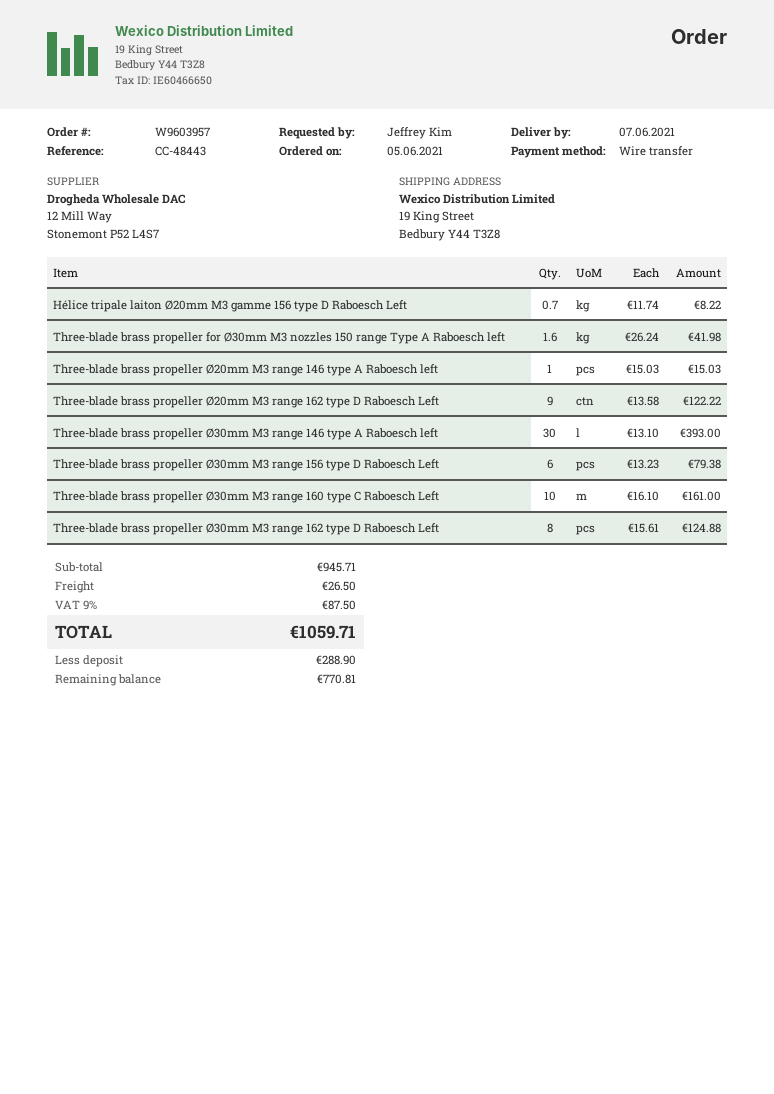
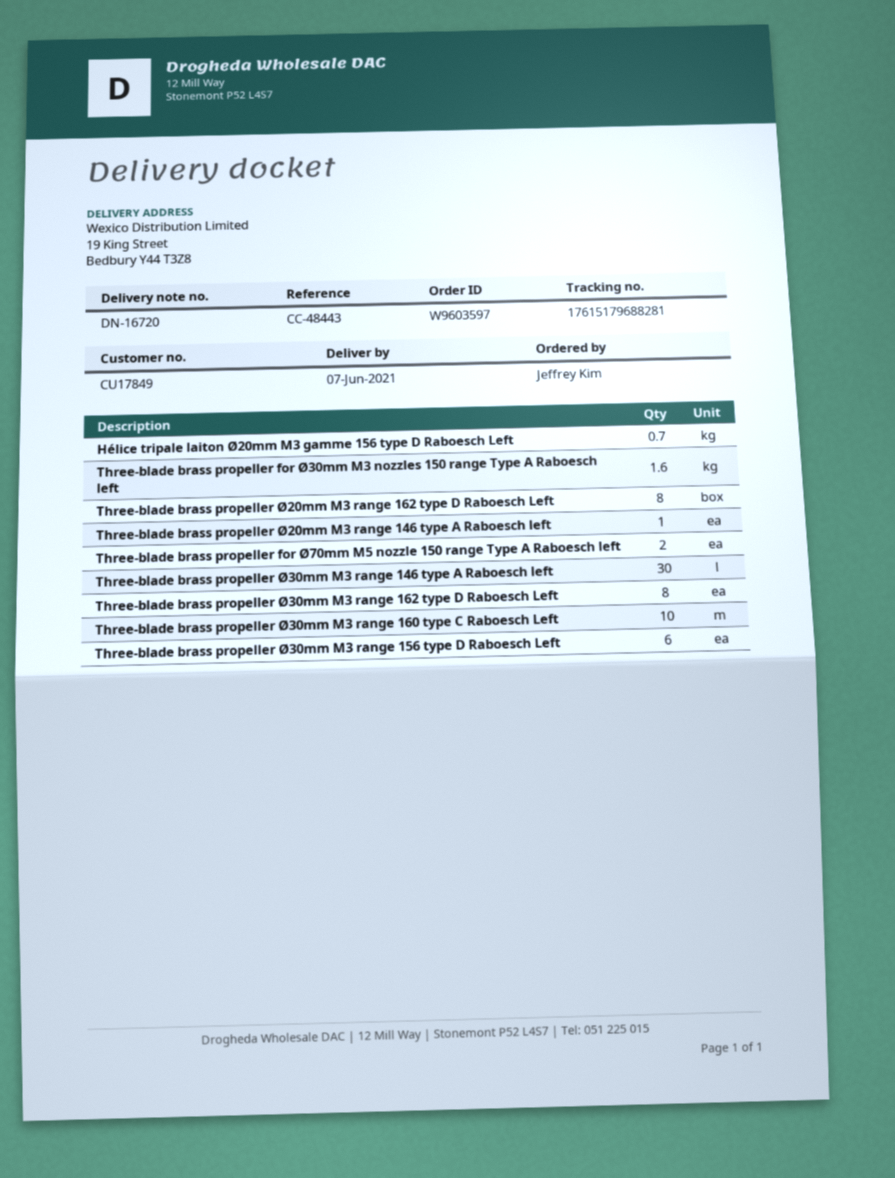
order number: W9603957 -> W9603597
Three-blade brass propeller Ø20mm M3 range 162 type D Raboesch Left: 9 -> 8
Three-blade brass propeller for Ø70mm M5 nozzle 150 range Type A Raboesch left: none -> 2

